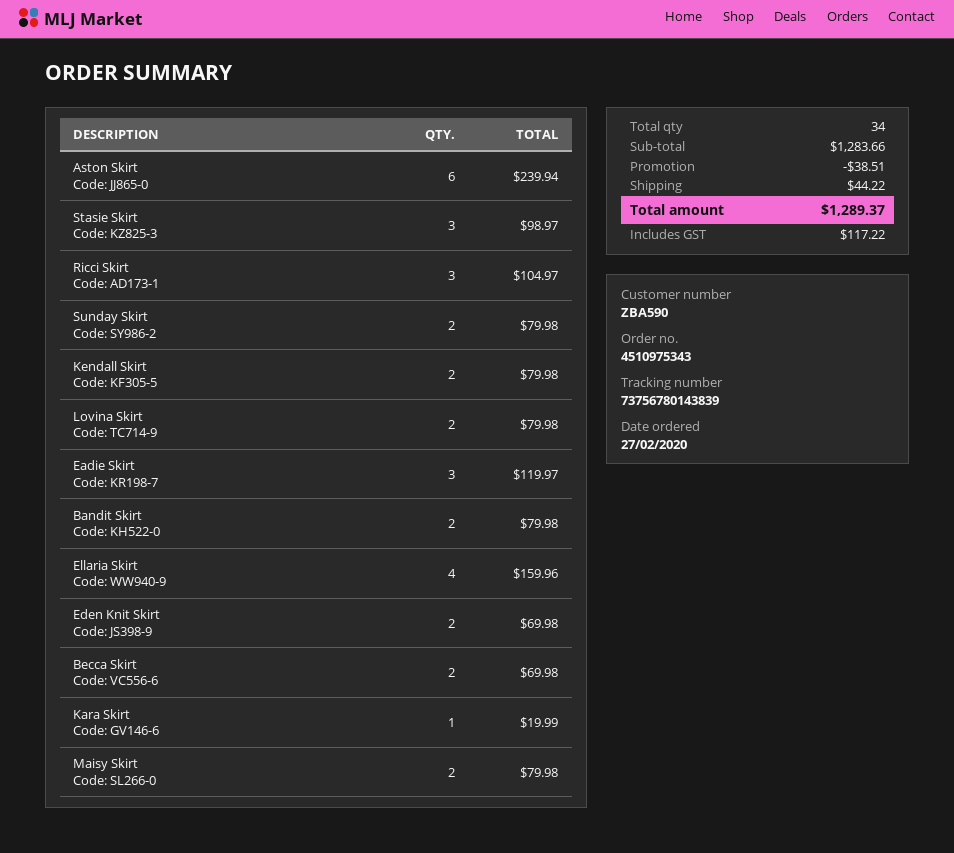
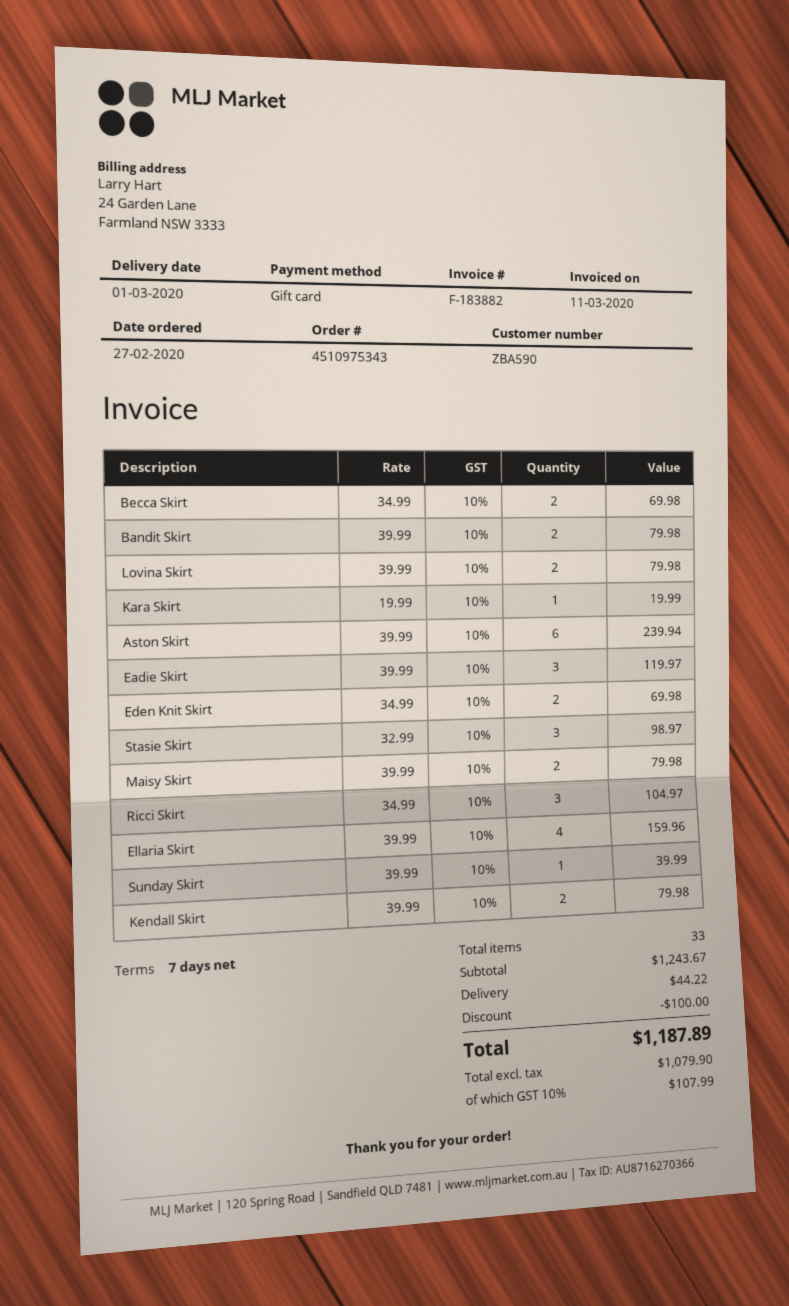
Sunday Skirt: 2 for 79.98 -> 1 for 39.99
total quantity: 34 -> 33
subtotal: 1283.66 -> 1243.67
discount: 38.51 -> 100.00
tax: 117.22 -> 107.99
total: 1289.37 -> 1187.89

